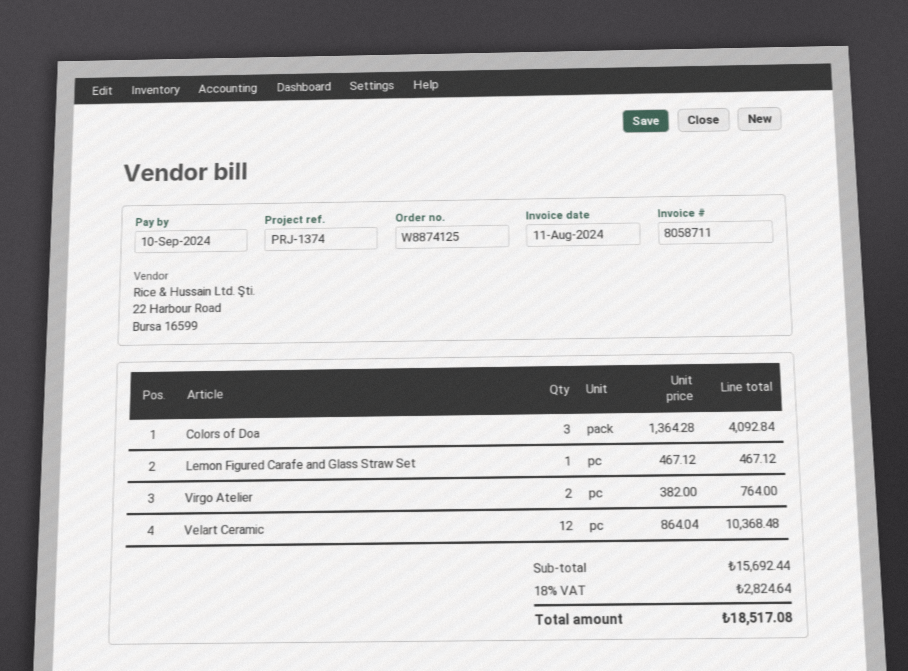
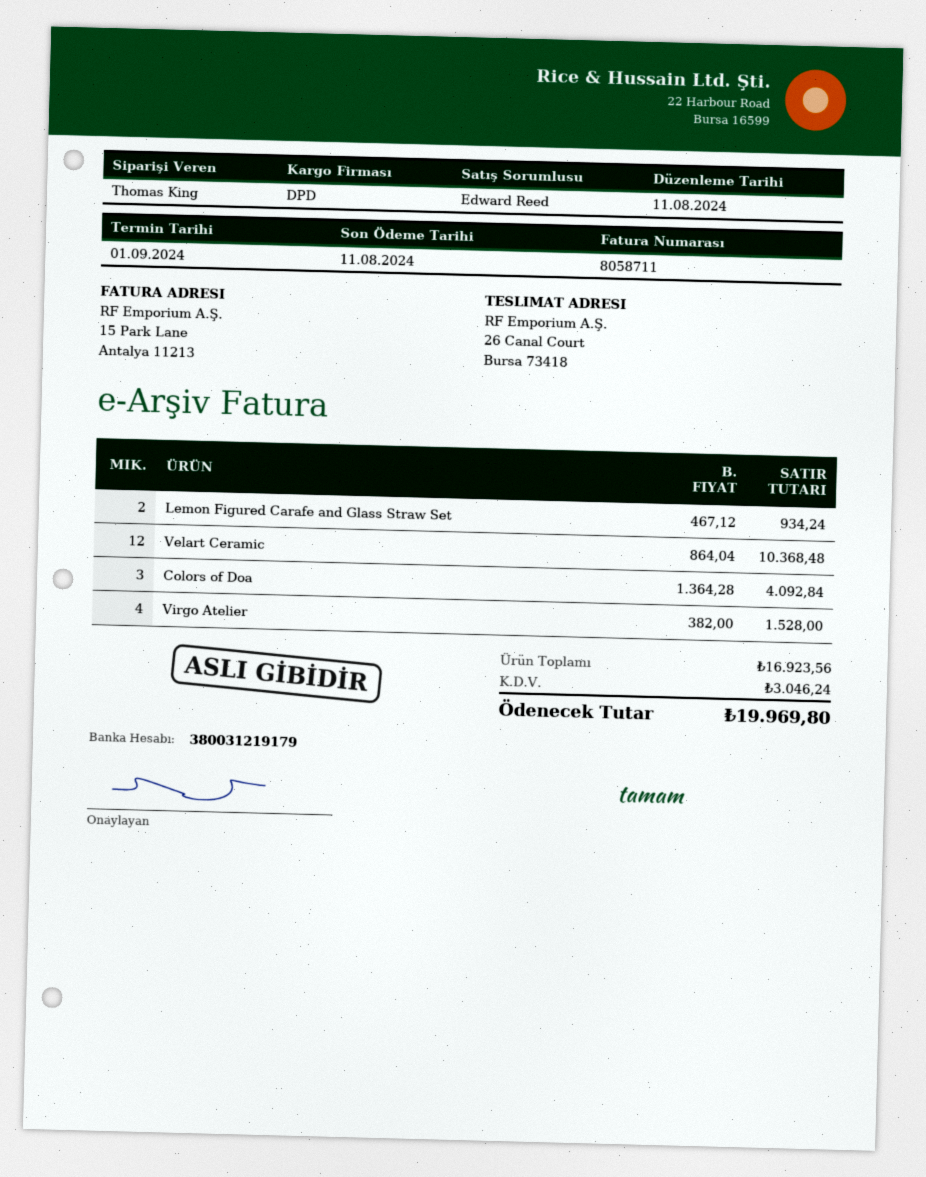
due date: 2024-09-10 -> 2024-08-11
Lemon Figured Carafe and Glass Straw Set: 1 x 467.12 = 467.12 -> 2 x 467.12 = 934.24
Virgo Atelier: 2 x 382.00 = 764.00 -> 4 x 382.00 = 1528.00
subtotal: 15692.44 -> 16923.56
tax: 2824.64 -> 3046.24
total: 18517.08 -> 19969.80

